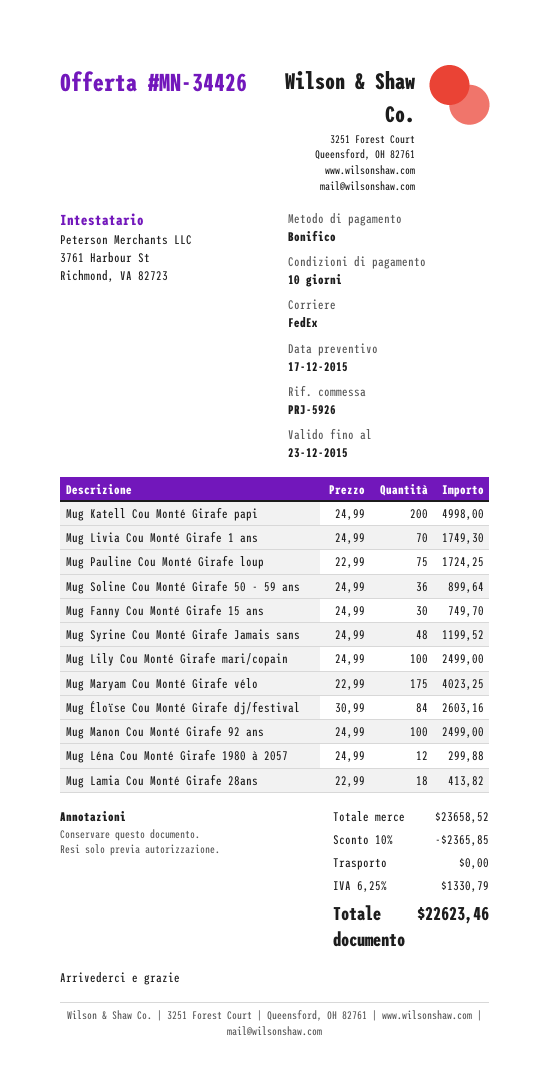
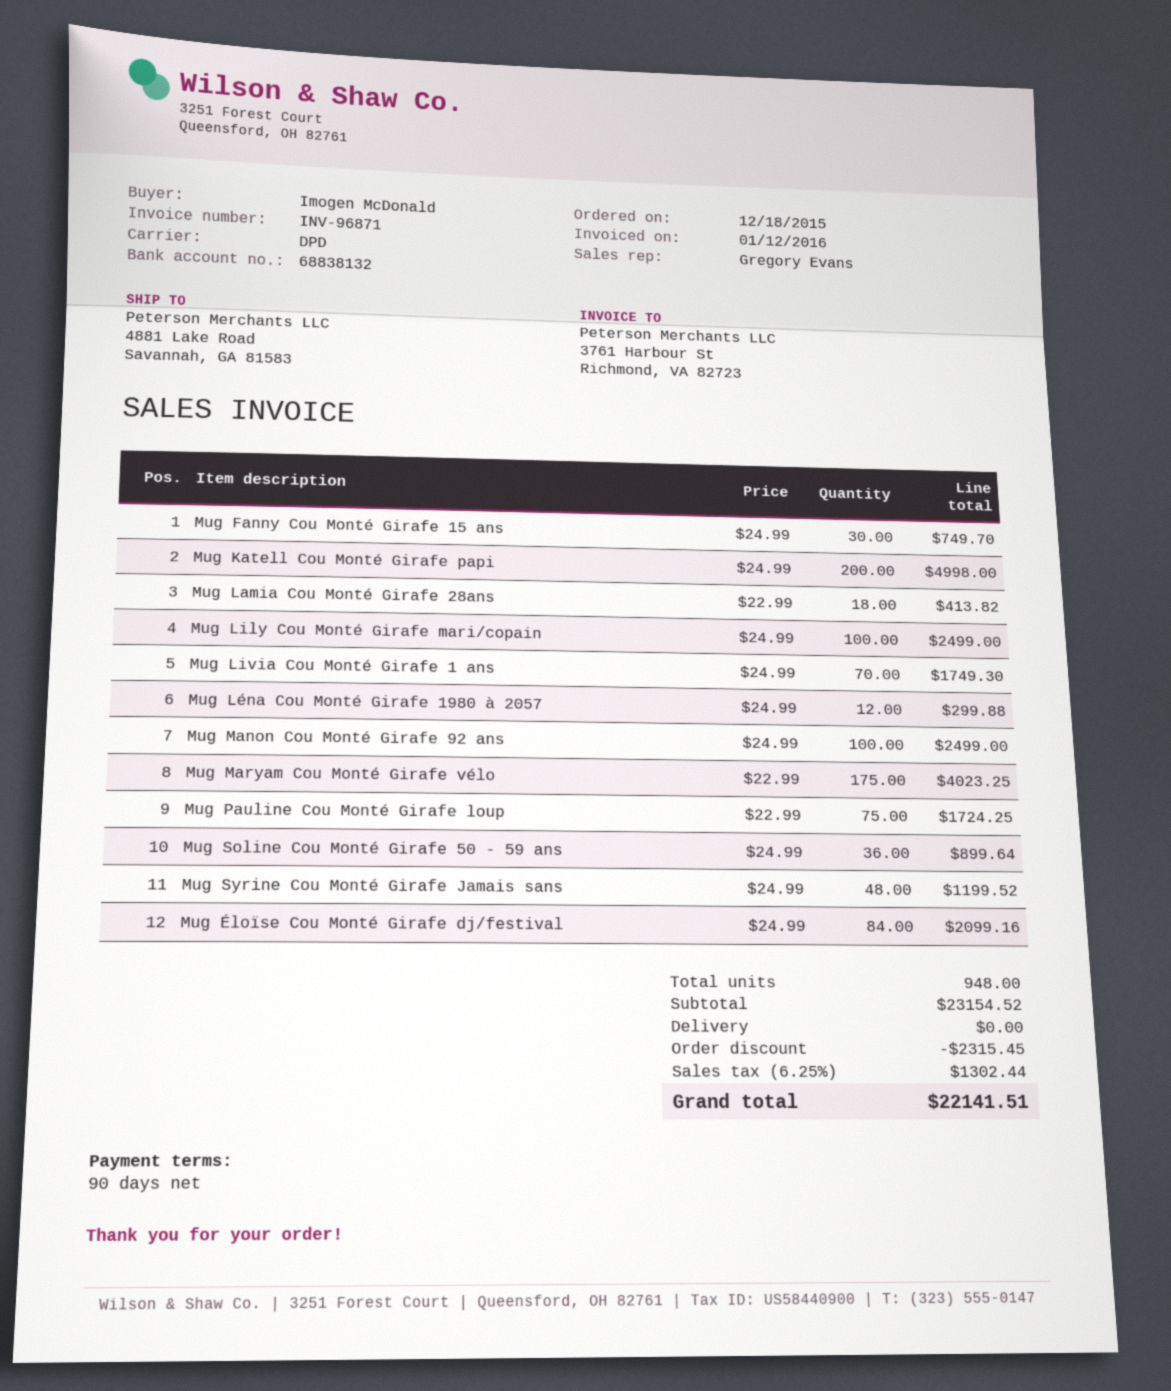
payment terms: 10 days -> 90 days
shipping method: FedEx -> DPD
Mug Éloïse Cou Monté Girafe dj/festival: 84 x 30.99 = 2603.16 -> 84 x 24.99 = 2099.16
subtotal: 23658.52 -> 23154.52
discount: 2365.85 -> 2315.45
tax: 6.25% = 1330.79 -> 6.25% = 1302.44
total: 22623.46 -> 22141.51

